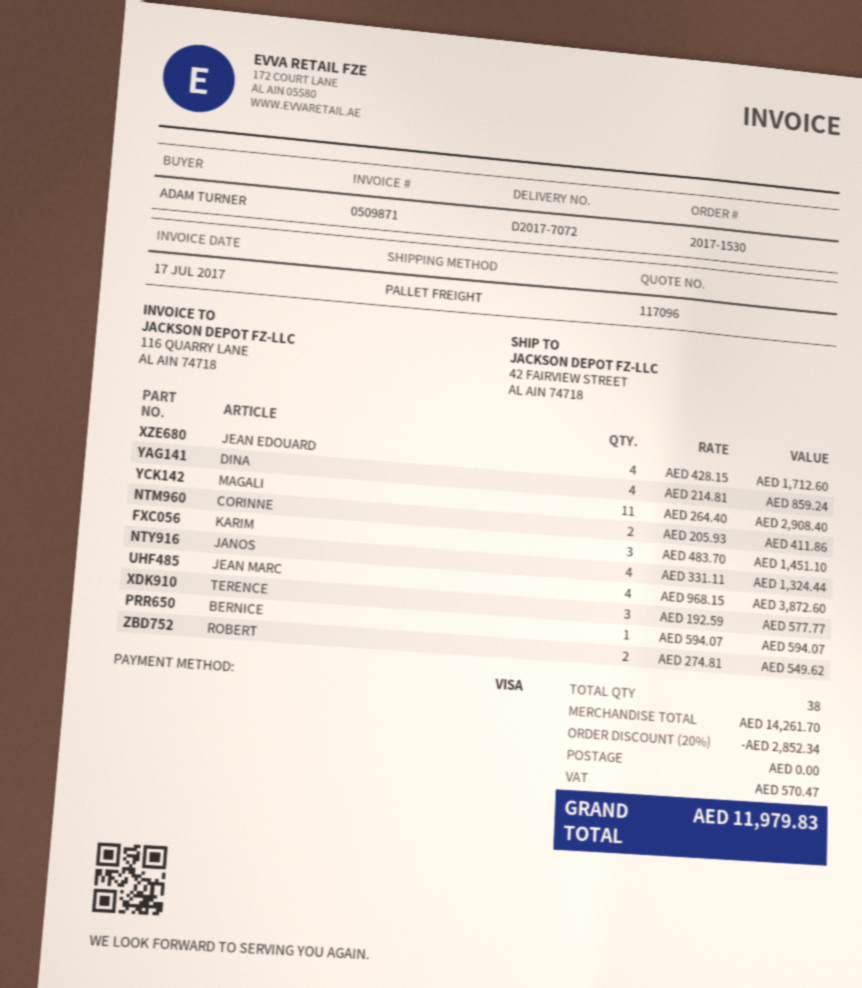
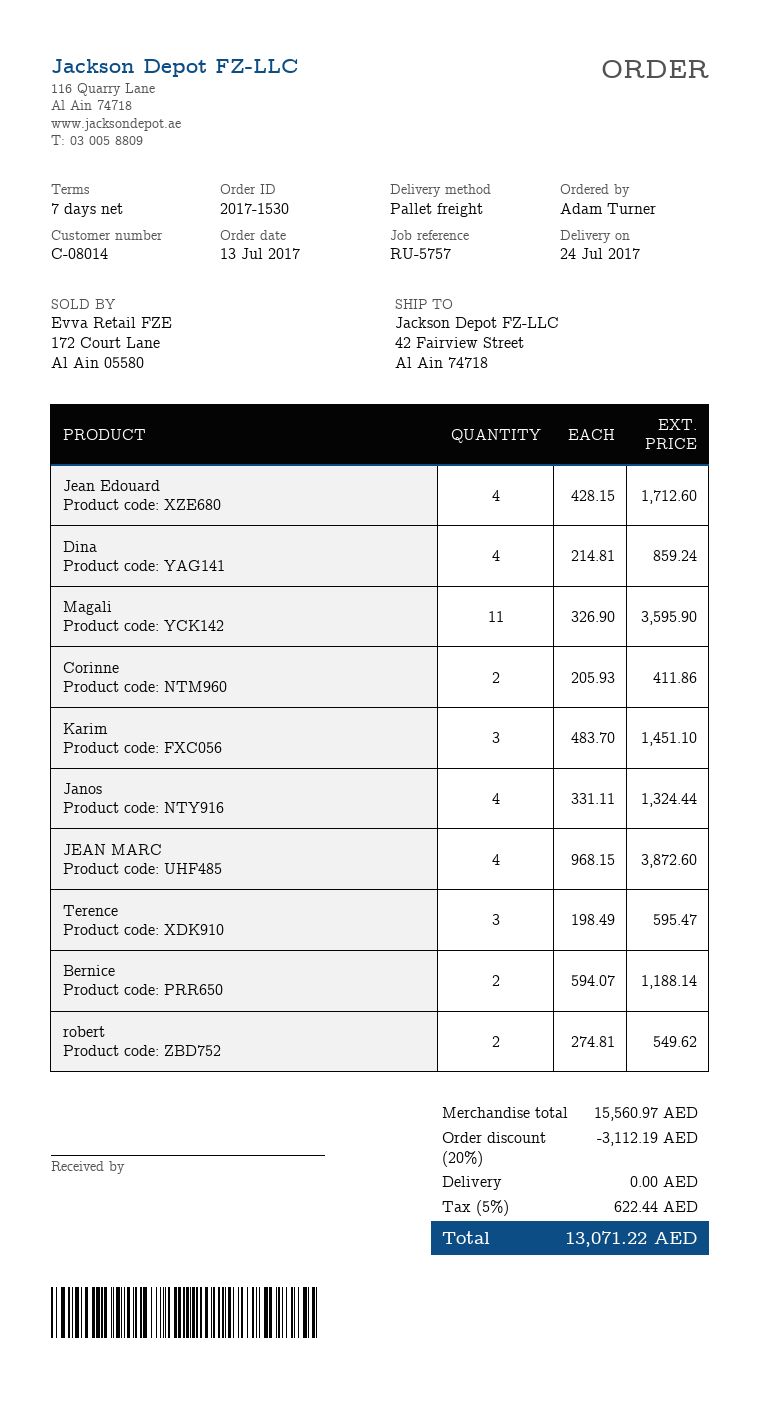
MAGALI: 11 x 264.40 = 2908.40 -> 11 x 326.90 = 3595.90
TERENCE: 3 x 192.59 = 577.77 -> 3 x 198.49 = 595.47
BERNICE: 1 x 594.07 = 594.07 -> 2 x 594.07 = 1188.14
subtotal: 14261.70 -> 15560.97
discount: 20% = 2852.34 -> 20% = 3112.19
tax: 570.47 -> 622.44
total: 11979.83 -> 13071.22

